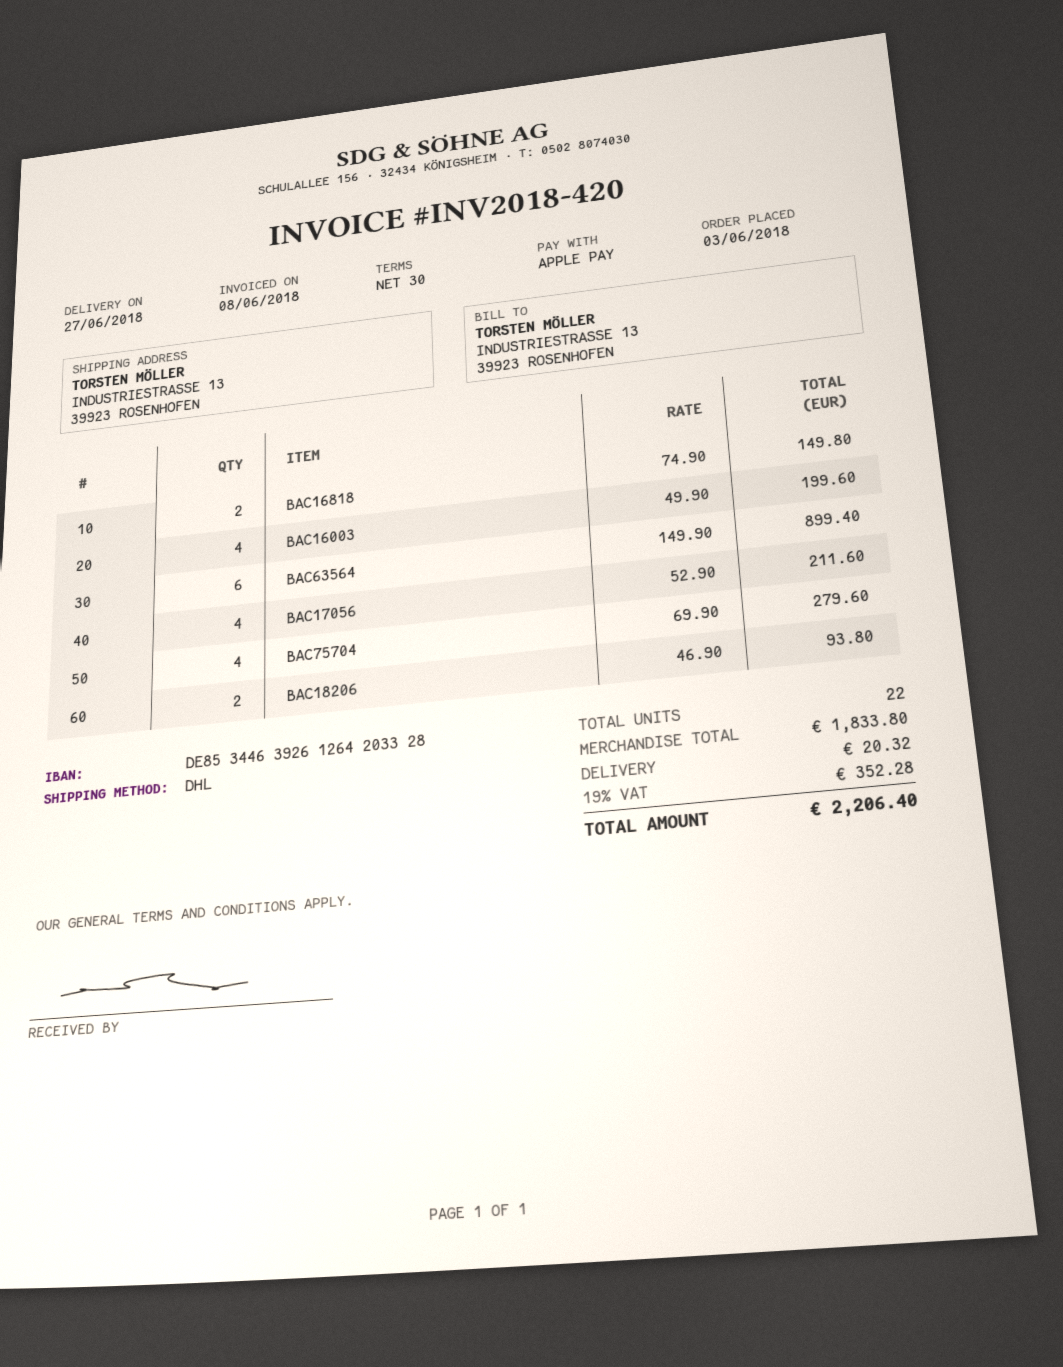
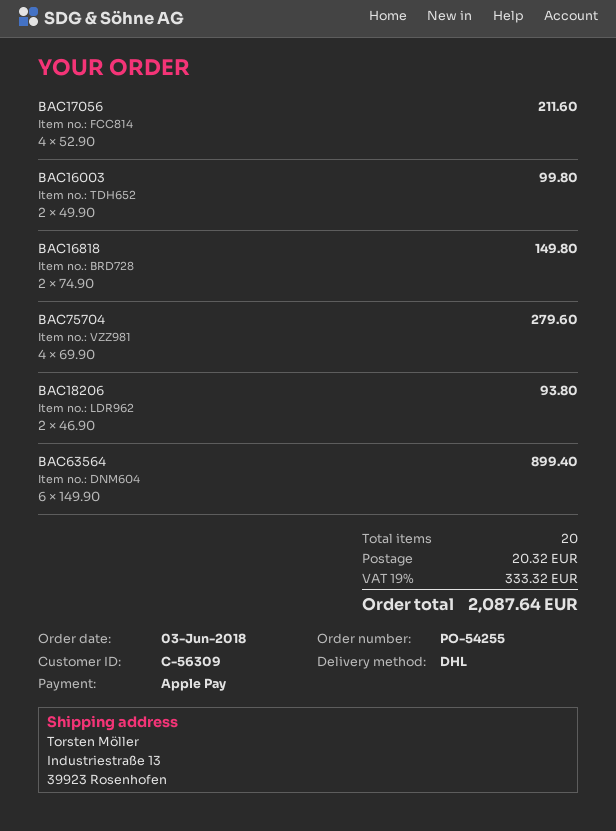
BAC16003: 4 x 49.90 = 199.60 -> 2 x 49.90 = 99.80
total quantity: 22 -> 20
tax: 19% = 352.28 -> 19% = 333.32
total: 2206.40 -> 2087.64

